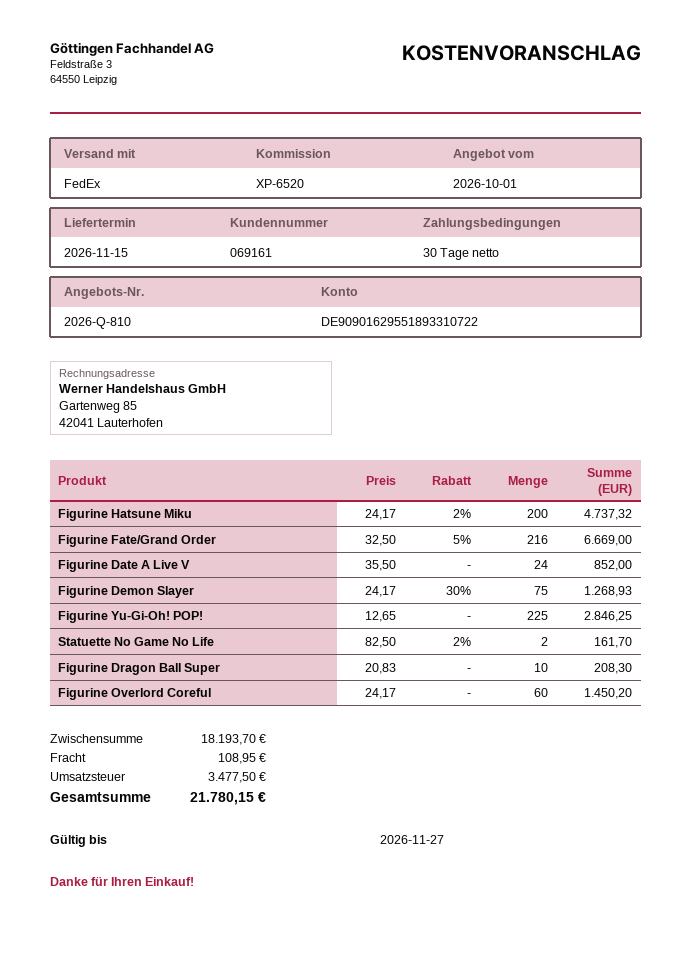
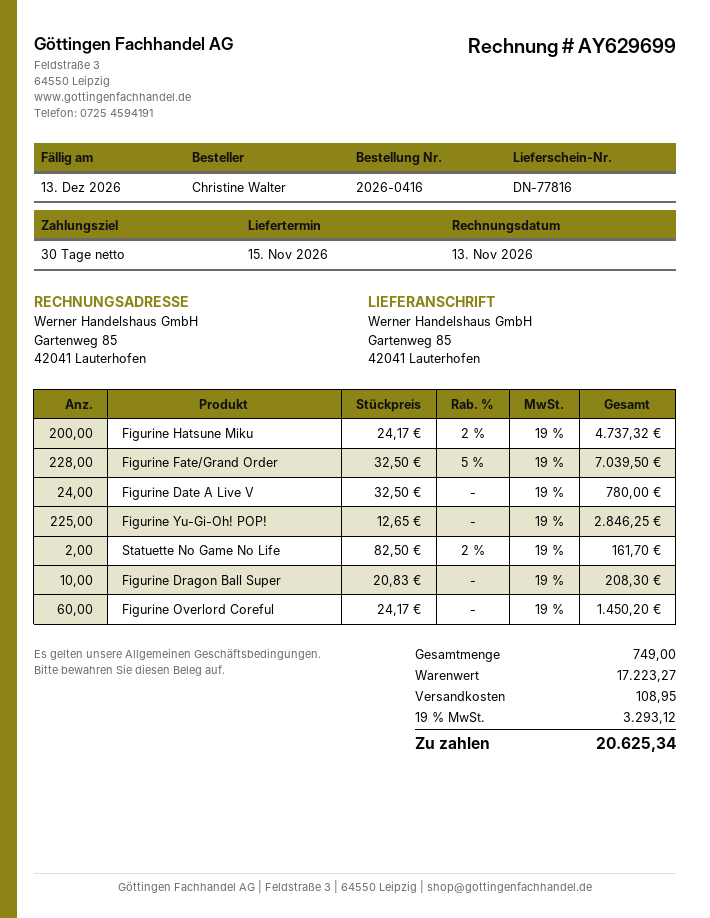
Figurine Fate/Grand Order: 216 x 32.50 - 5% = 6669.00 -> 228 x 32.50 - 5% = 7039.50
Figurine Date A Live V: 24 x 35.50 = 852.00 -> 24 x 32.50 = 780.00
Figurine Demon Slayer: 75 x 24.17 - 30% = 1268.93 -> none
subtotal: 18193.70 -> 17223.27
tax: 3477.50 -> 3293.12
total: 21780.15 -> 20625.34

